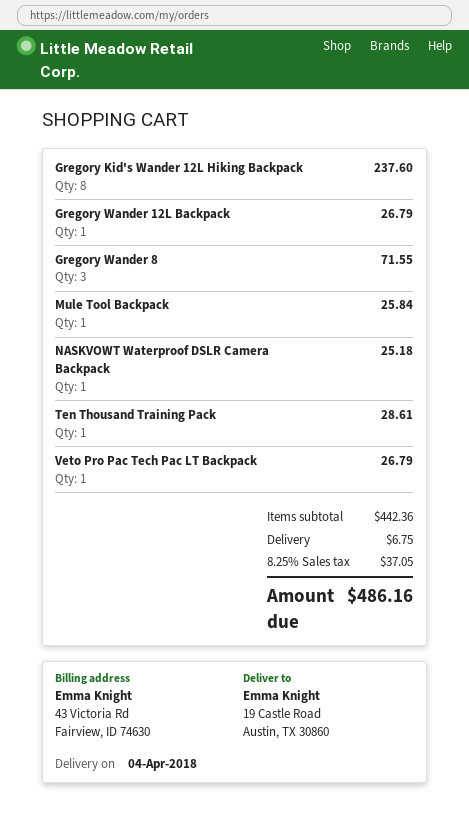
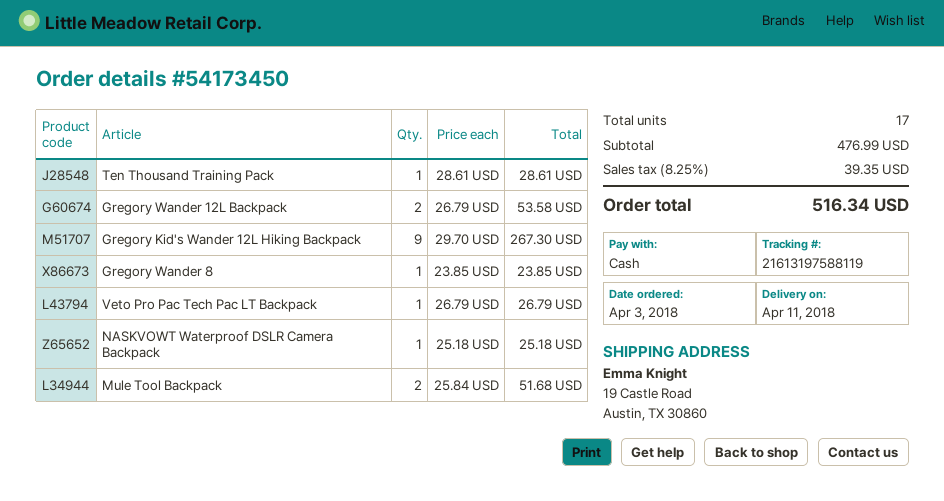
delivery date: 2018-04-04 -> 2018-04-11
Gregory Kid's Wander 12L Hiking Backpack: 8 for 237.60 -> 9 for 267.30
Gregory Wander 12L Backpack: 1 for 26.79 -> 2 for 53.58
Gregory Wander 8: 3 for 71.55 -> 1 for 23.85
Mule Tool Backpack: 1 for 25.84 -> 2 for 51.68
subtotal: 442.36 -> 476.99
shipping: 6.75 -> none
tax: 8.25% = 37.05 -> 8.25% = 39.35
total: 486.16 -> 516.34

